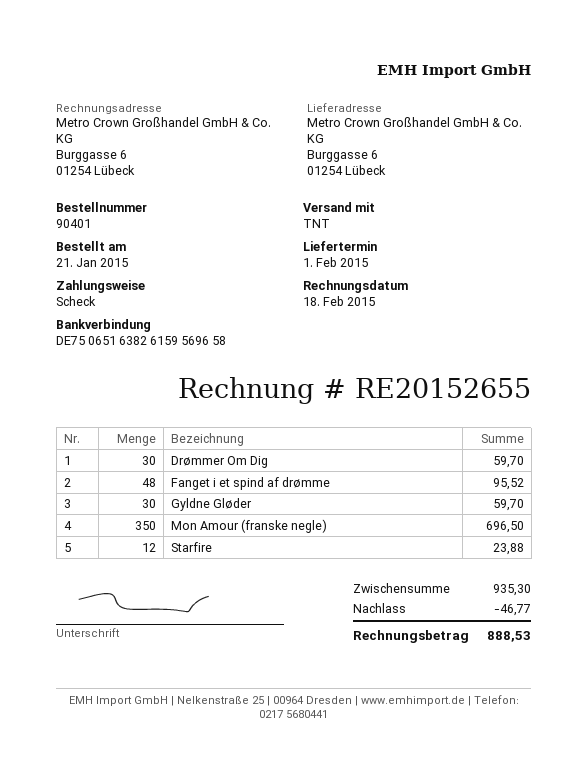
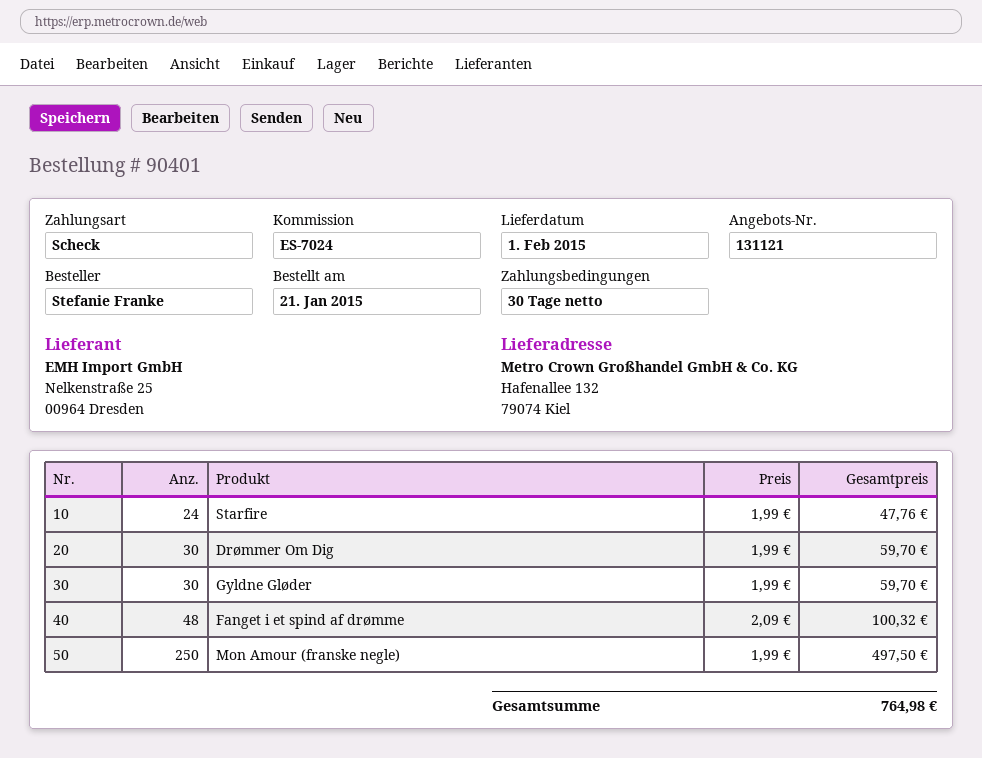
ship to: Burggasse 6, 01254 Lübeck -> Hafenallee 132, 79074 Kiel
Fanget i et spind af drømme: 48 for 95.52 -> 48 for 100.32
Mon Amour (franske negle): 350 for 696.50 -> 250 for 497.50
Starfire: 12 for 23.88 -> 24 for 47.76
discount: 46.77 -> none
total: 888.53 -> 764.98

